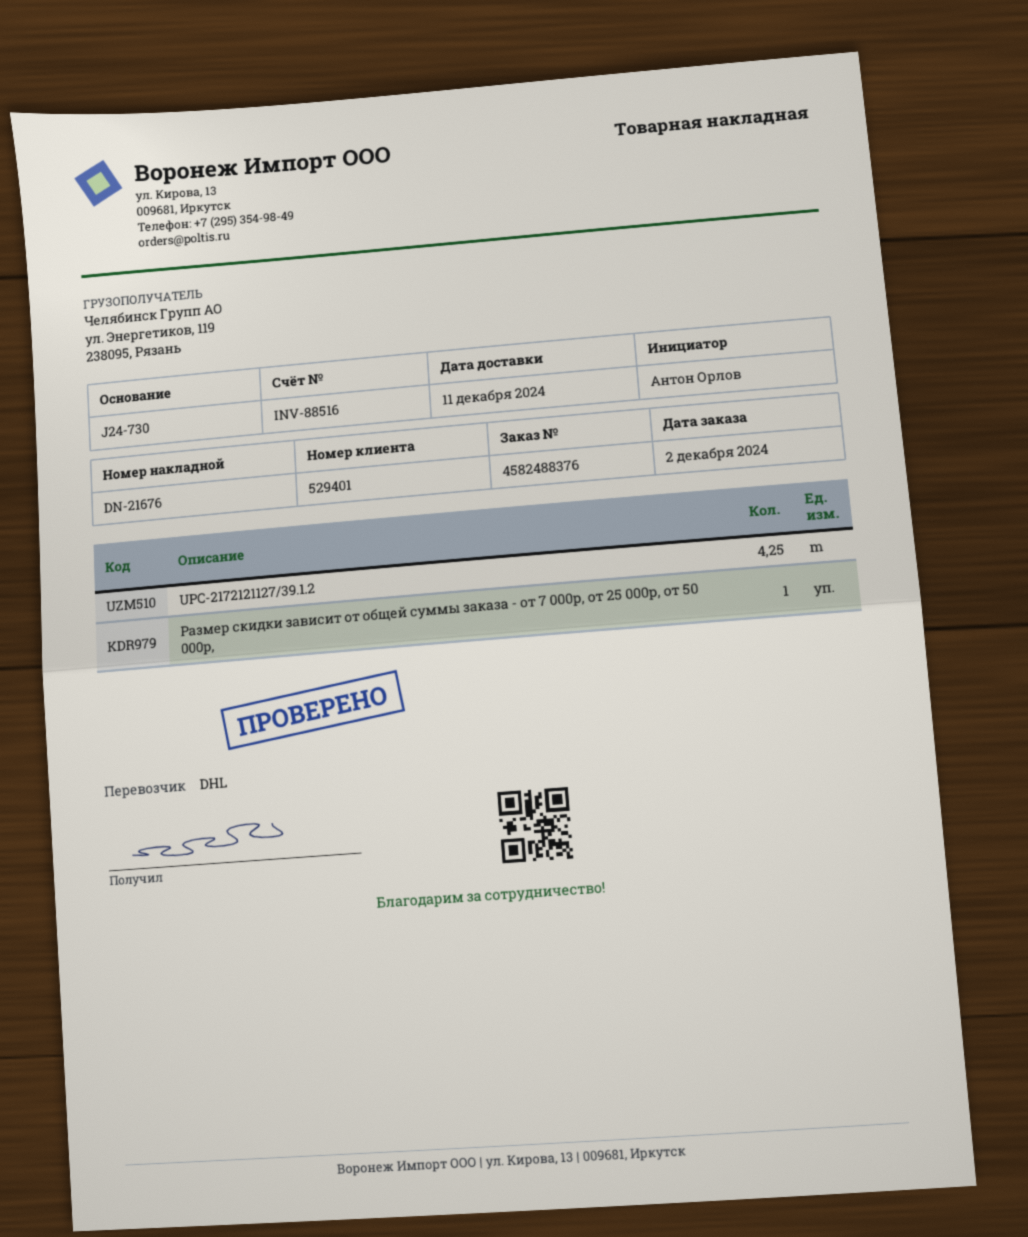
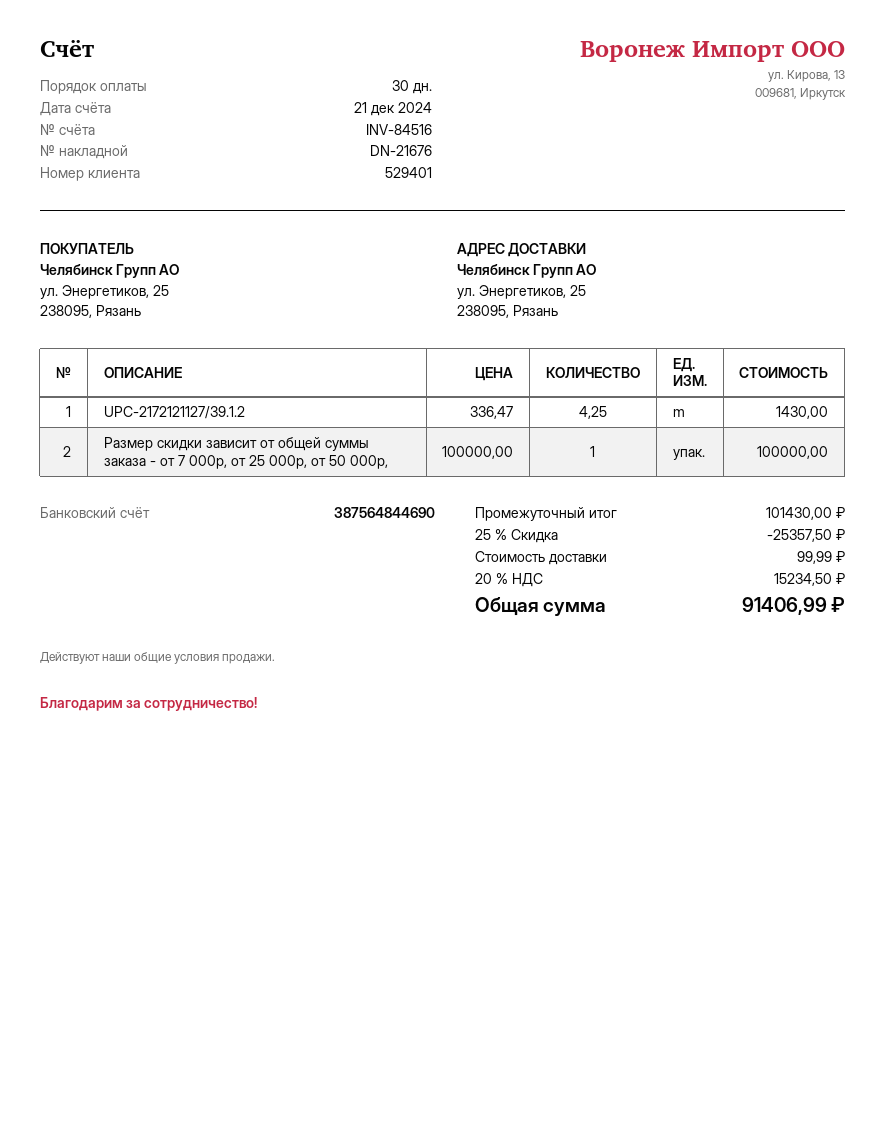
invoice number: INV-88516 -> INV-84516
ship to: ул. Энергетиков, 119, 238095, Рязань -> ул. Энергетиков, 25, 238095, Рязань

